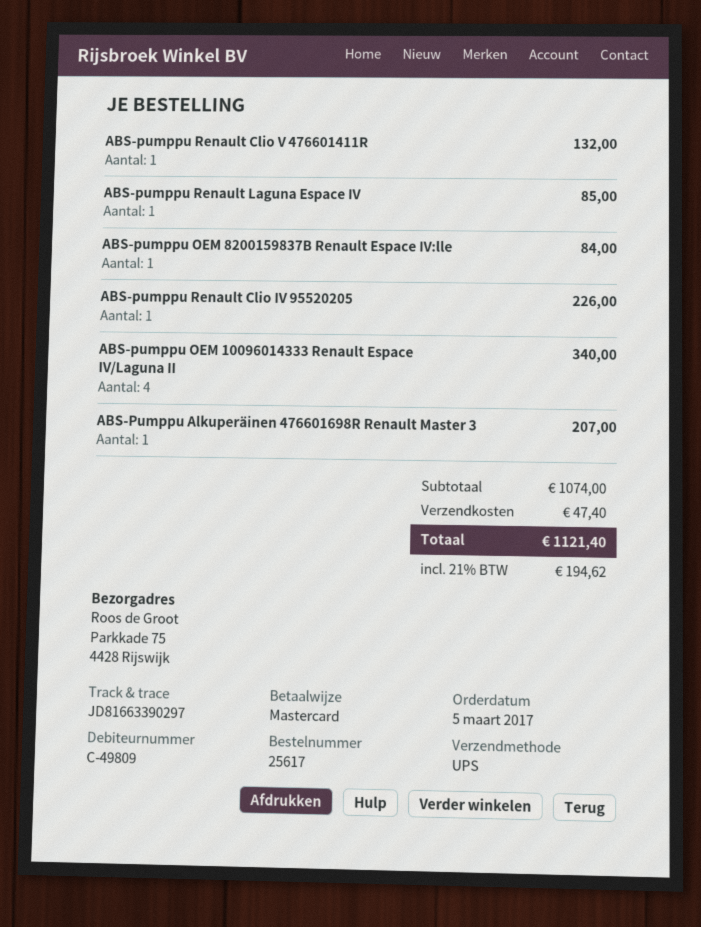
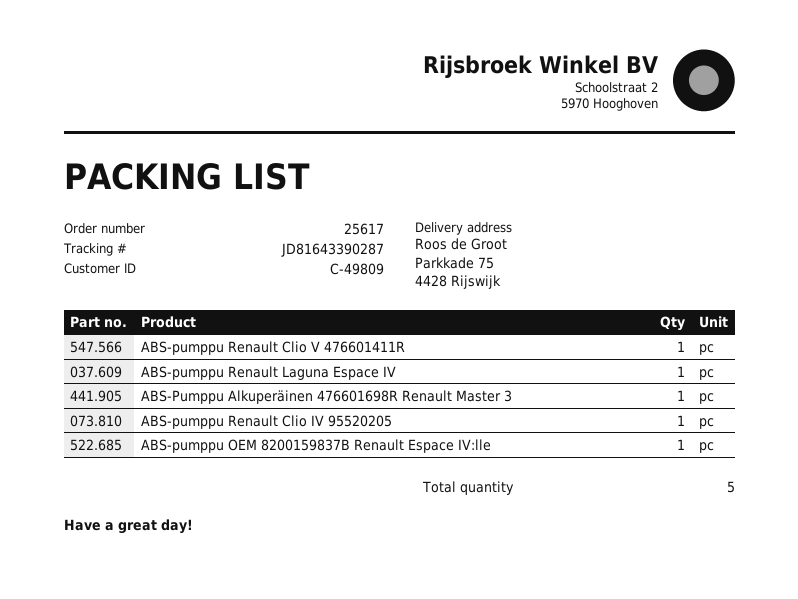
tracking number: JD81663390297 -> JD81643390287
ABS-pumppu OEM 10096014333 Renault Espace IV/Laguna II: 4 -> none

